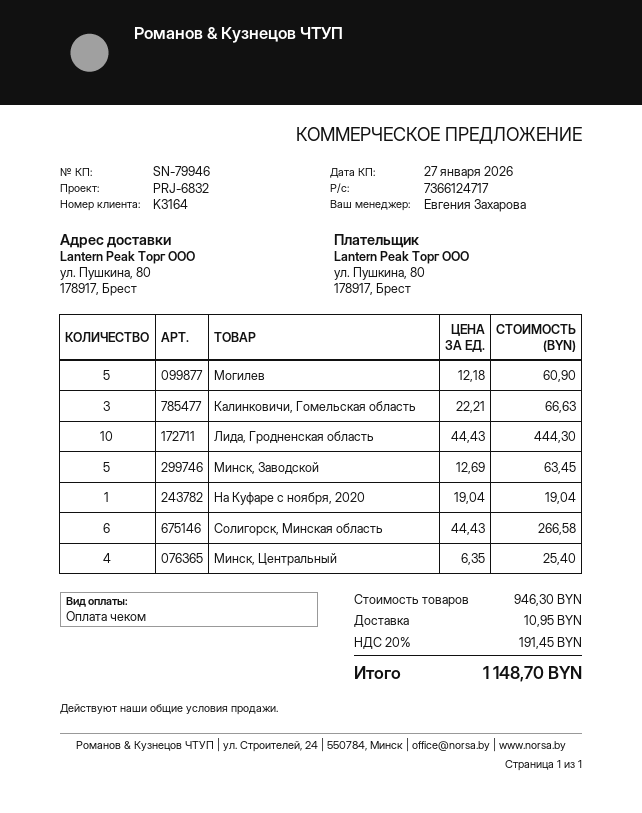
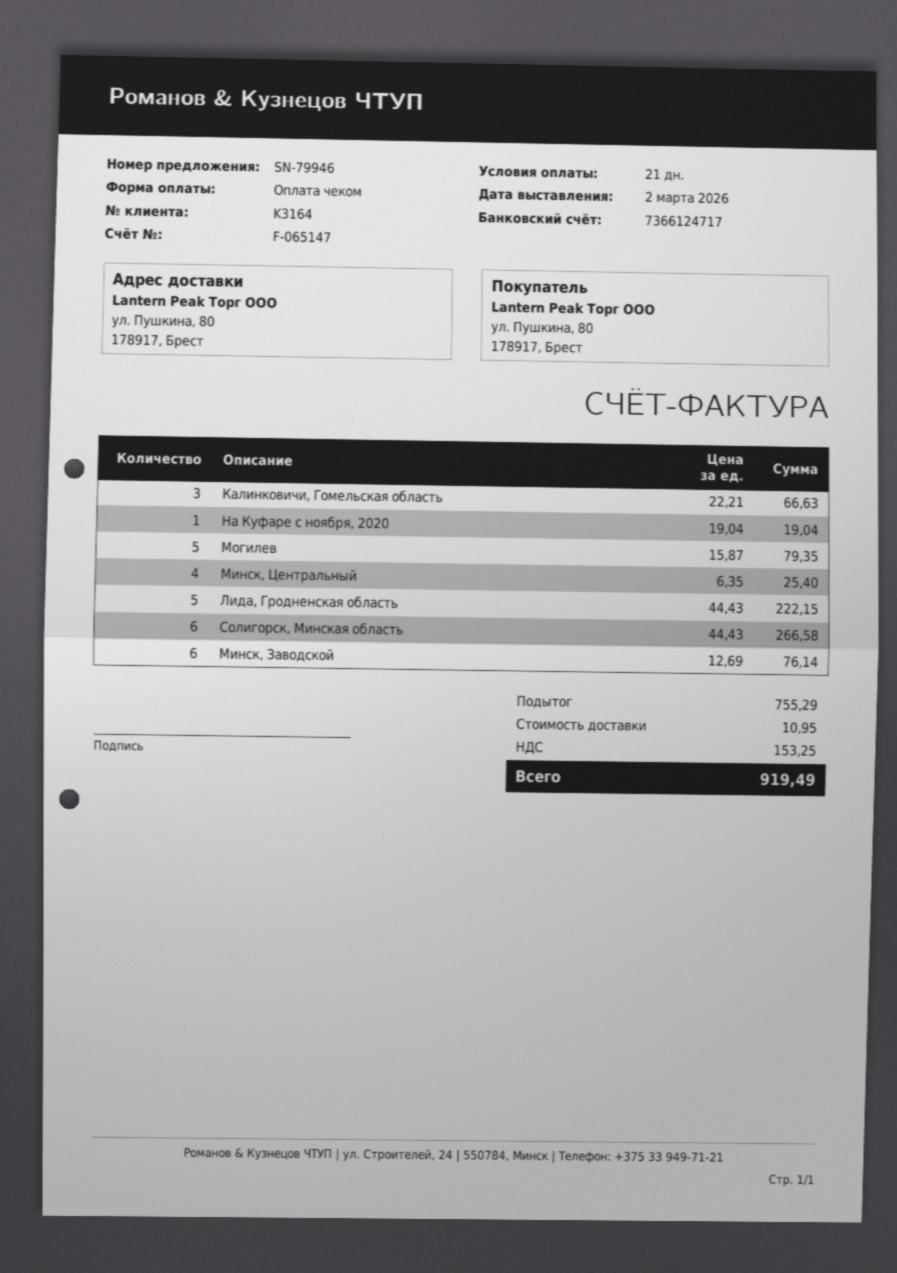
Могилев: 5 x 12.18 = 60.90 -> 5 x 15.87 = 79.35
Лида, Гродненская область: 10 x 44.43 = 444.30 -> 5 x 44.43 = 222.15
Минск, Заводской: 5 x 12.69 = 63.45 -> 6 x 12.69 = 76.14
subtotal: 946.30 -> 755.29
tax: 191.45 -> 153.25
total: 1148.70 -> 919.49

